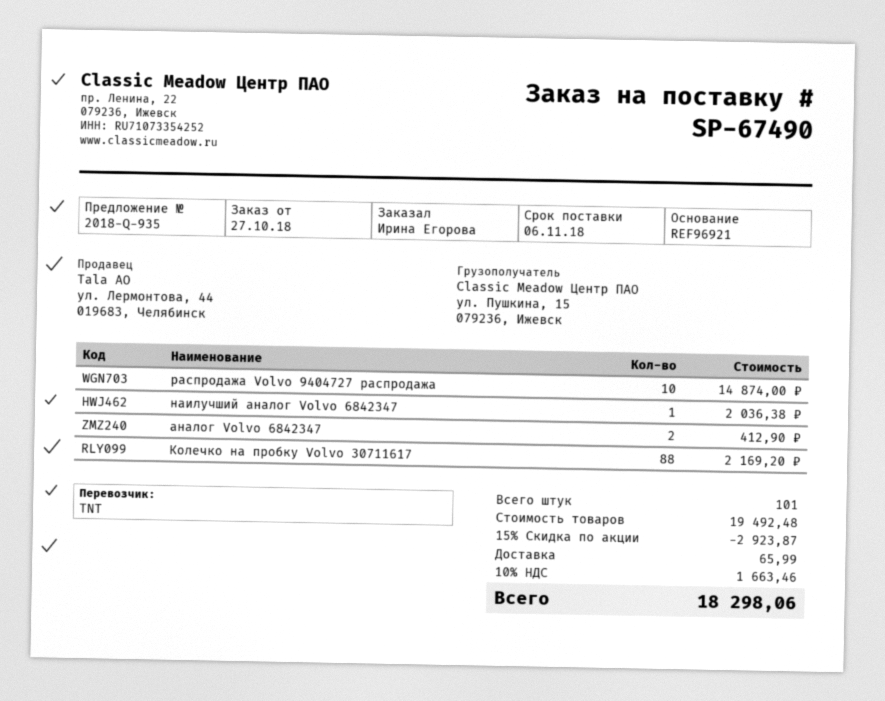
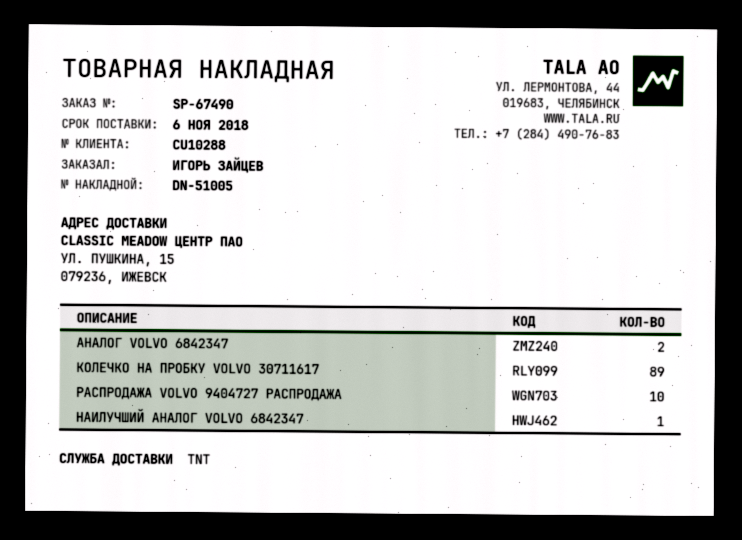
ordered by: Ирина Егорова -> ИГОРЬ ЗАЙЦЕВ
Колечко на пробку Volvo 30711617: 88 -> 89

